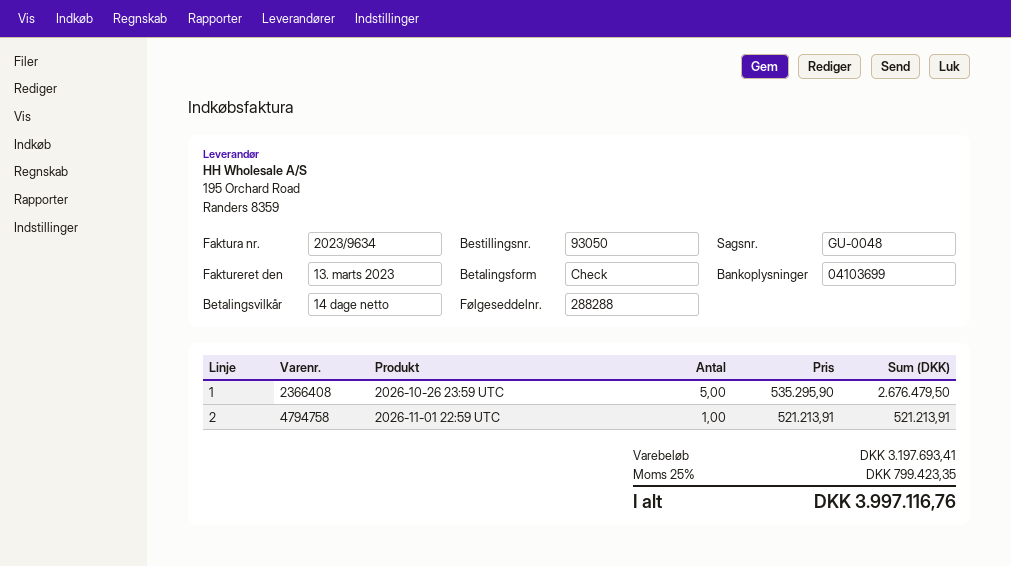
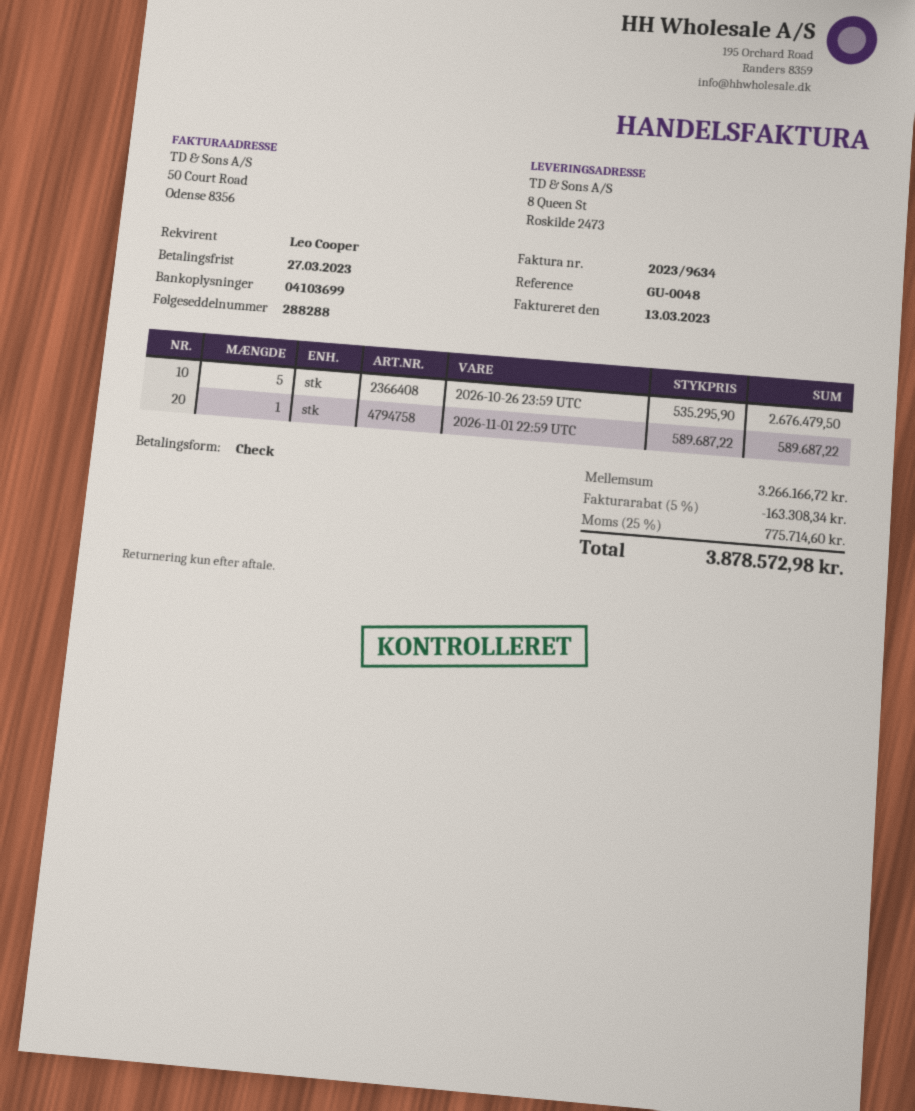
2026-11-01 22:59 UTC: 1 x 521213.91 = 521213.91 -> 1 x 589687.22 = 589687.22
subtotal: 3197693.41 -> 3266166.72
discount: none -> 5% = 163308.34
tax: 25% = 799423.35 -> 25% = 775714.60
total: 3997116.76 -> 3878572.98

